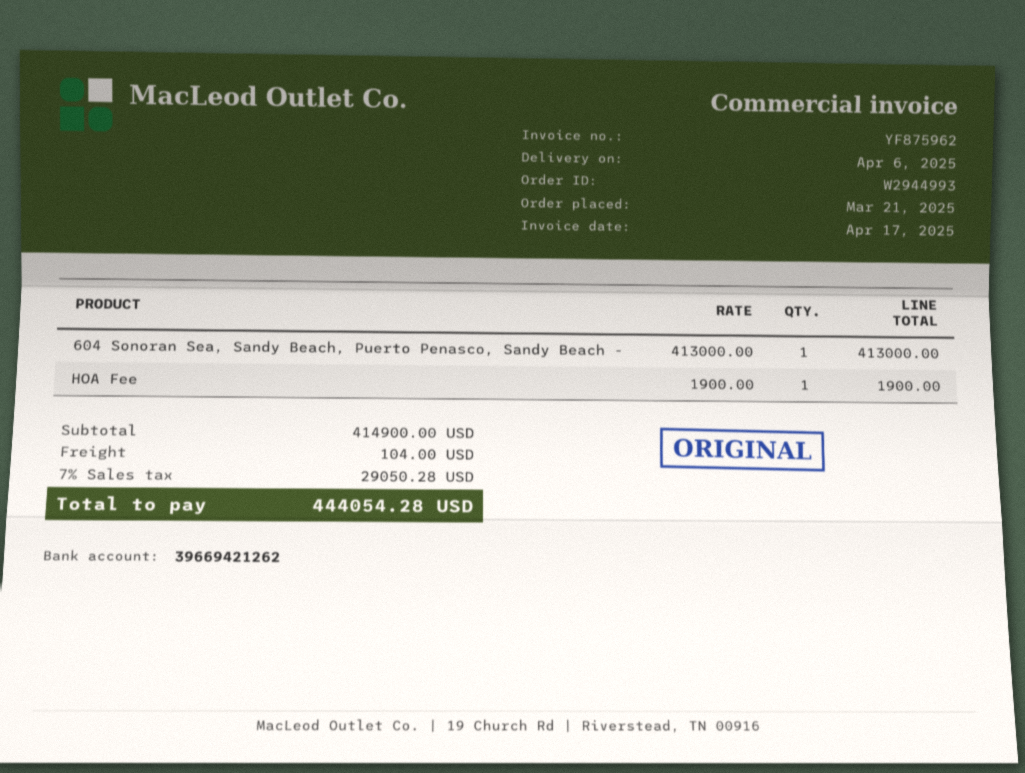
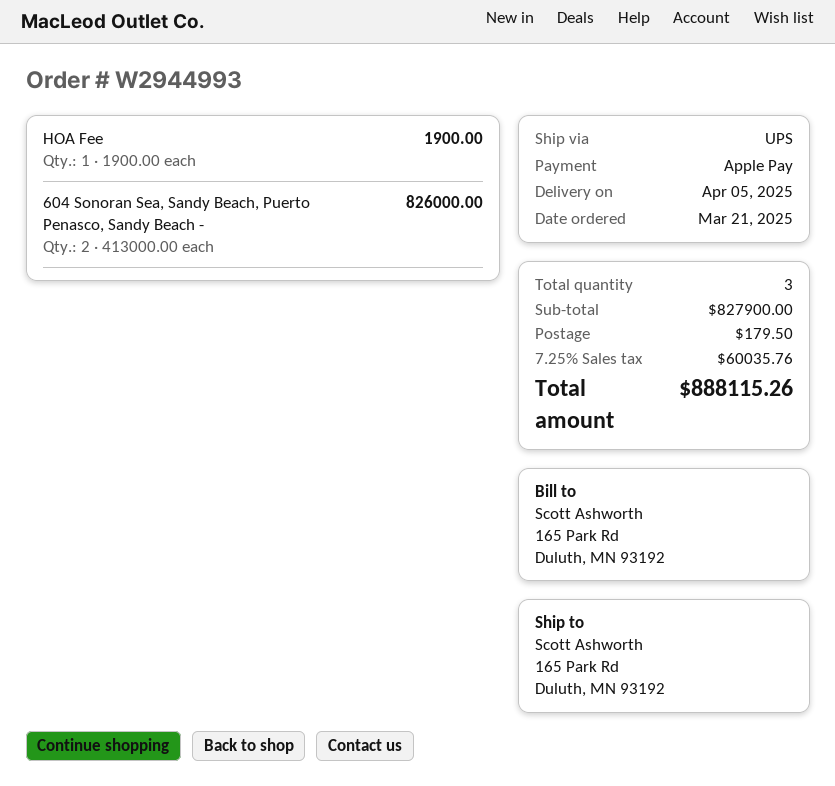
delivery date: 2025-04-06 -> 2025-04-05
604 Sonoran Sea, Sandy Beach, Puerto Penasco, Sandy Beach -: 1 x 413000.00 = 413000.00 -> 2 x 413000.00 = 826000.00
subtotal: 414900.00 -> 827900.00
shipping: 104.00 -> 179.50
tax: 7% = 29050.28 -> 7.25% = 60035.76
total: 444054.28 -> 888115.26

